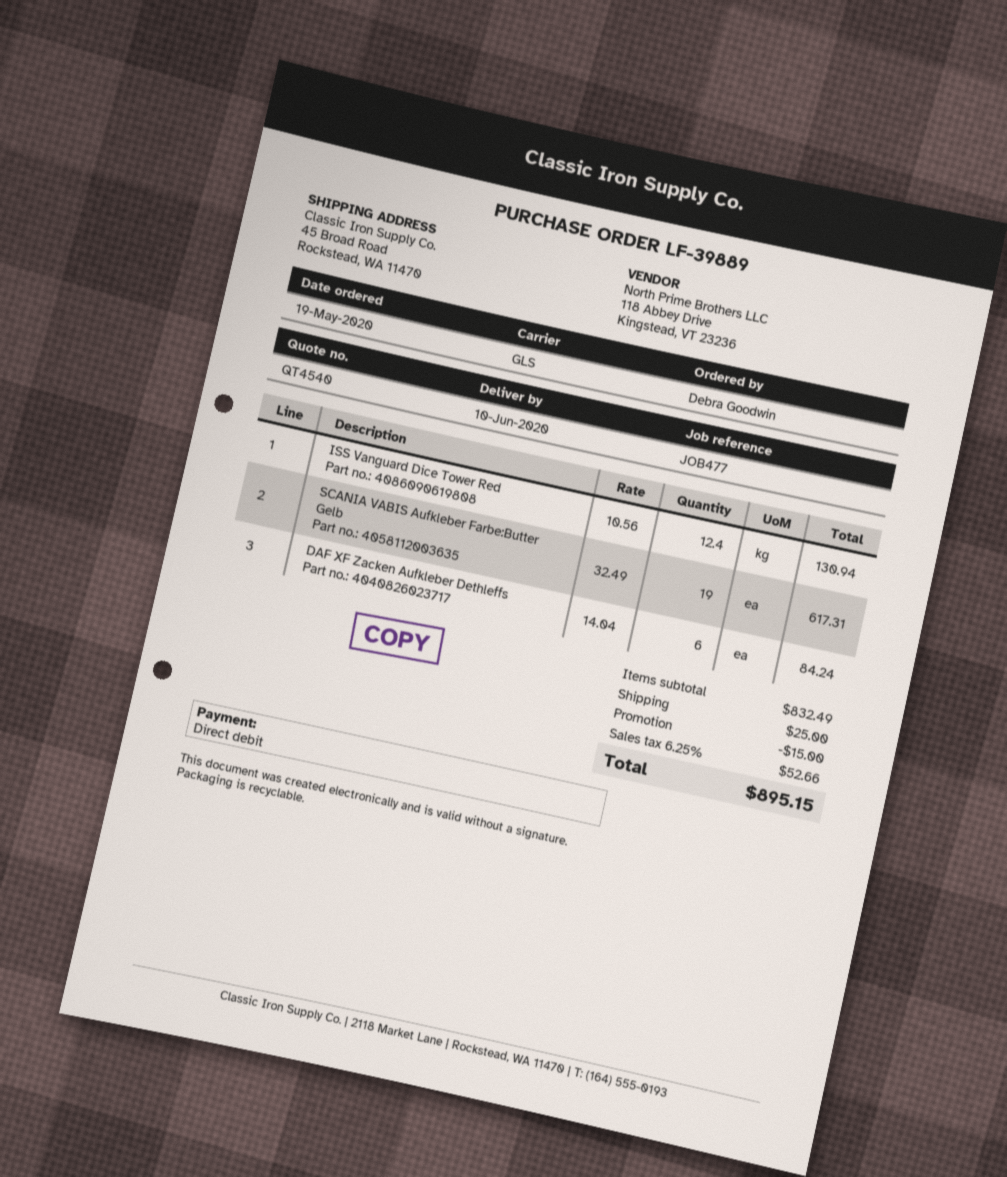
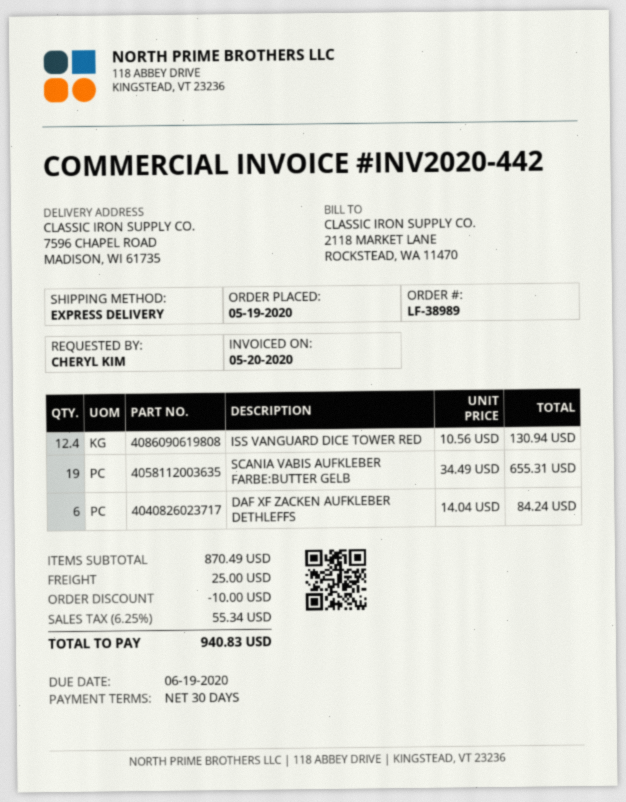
order number: LF-39889 -> LF-38989
ordered by: Debra Goodwin -> CHERYL KIM
shipping method: GLS -> express
ship to: 45 Broad Road, Rockstead, WA 11470 -> 7596 CHAPEL ROAD, MADISON, WI 61735
SCANIA VABIS Aufkleber Farbe:Butter Gelb: 19 x 32.49 = 617.31 -> 19 x 34.49 = 655.31
subtotal: 832.49 -> 870.49
discount: 15.00 -> 10.00
tax: 6.25% = 52.66 -> 6.25% = 55.34
total: 895.15 -> 940.83

